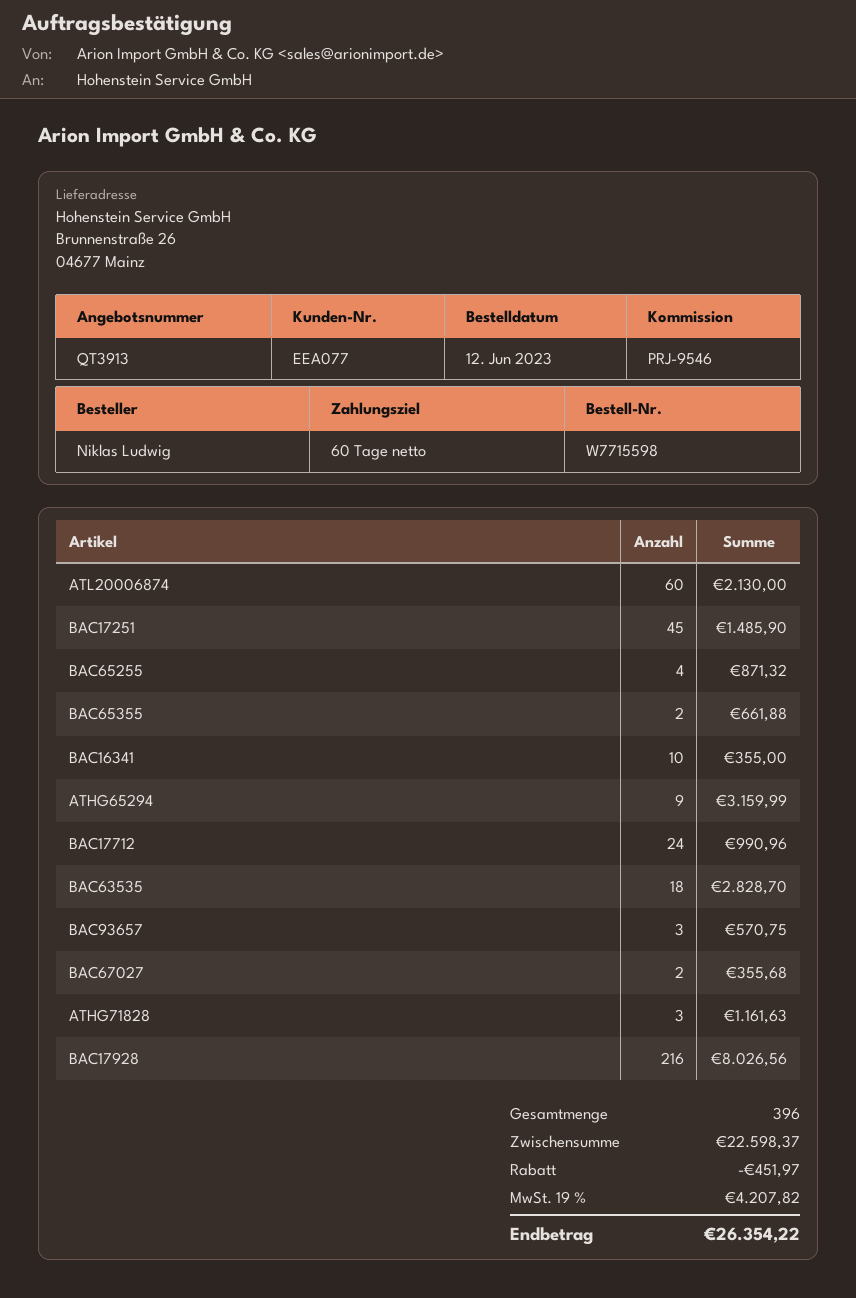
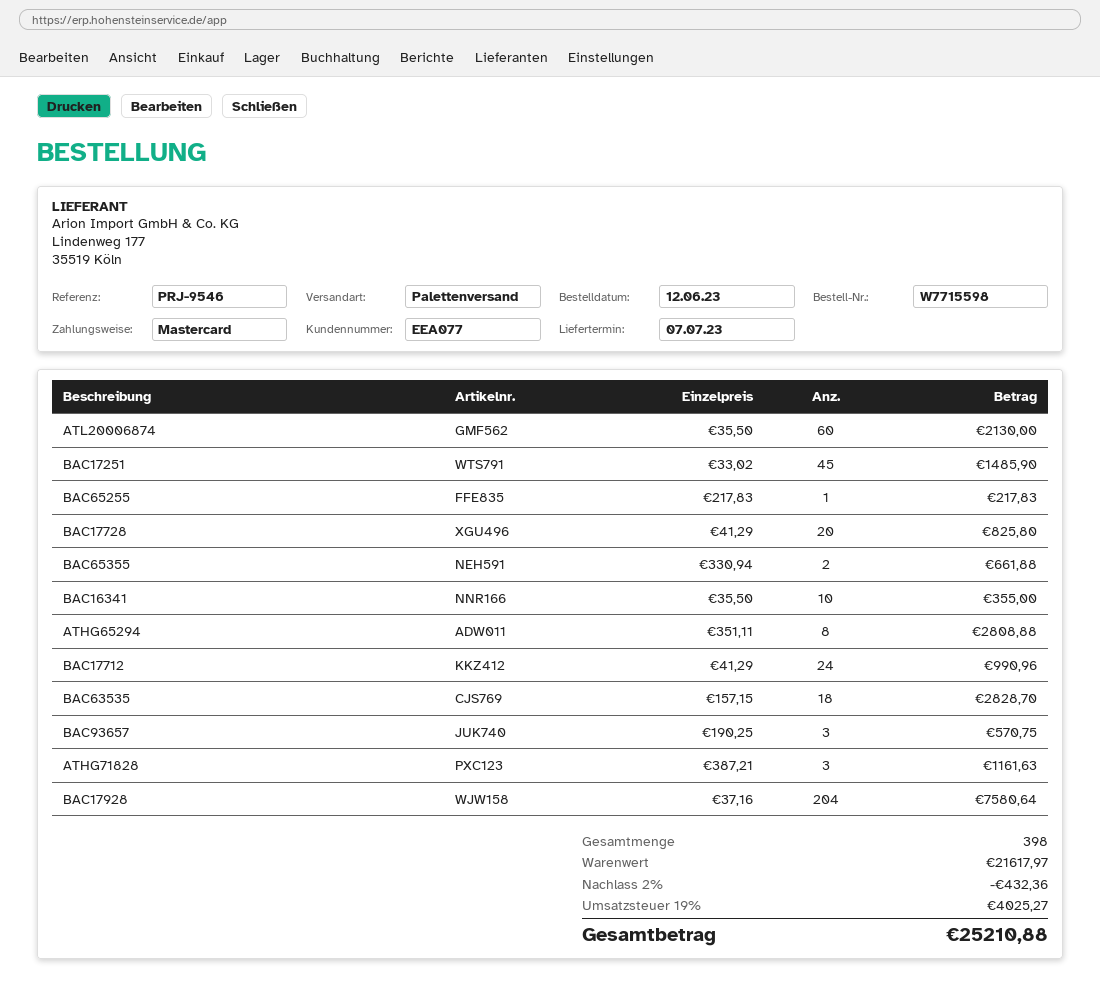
BAC65255: 4 for 871.32 -> 1 for 217.83
ATHG65294: 9 for 3159.99 -> 8 for 2808.88
BAC67027: 2 for 355.68 -> none
BAC17928: 216 for 8026.56 -> 204 for 7580.64
BAC17728: none -> 20 for 825.80
total quantity: 396 -> 398
subtotal: 22598.37 -> 21617.97
discount: 451.97 -> 432.36
tax: 19% = 4207.82 -> 19% = 4025.27
total: 26354.22 -> 25210.88

